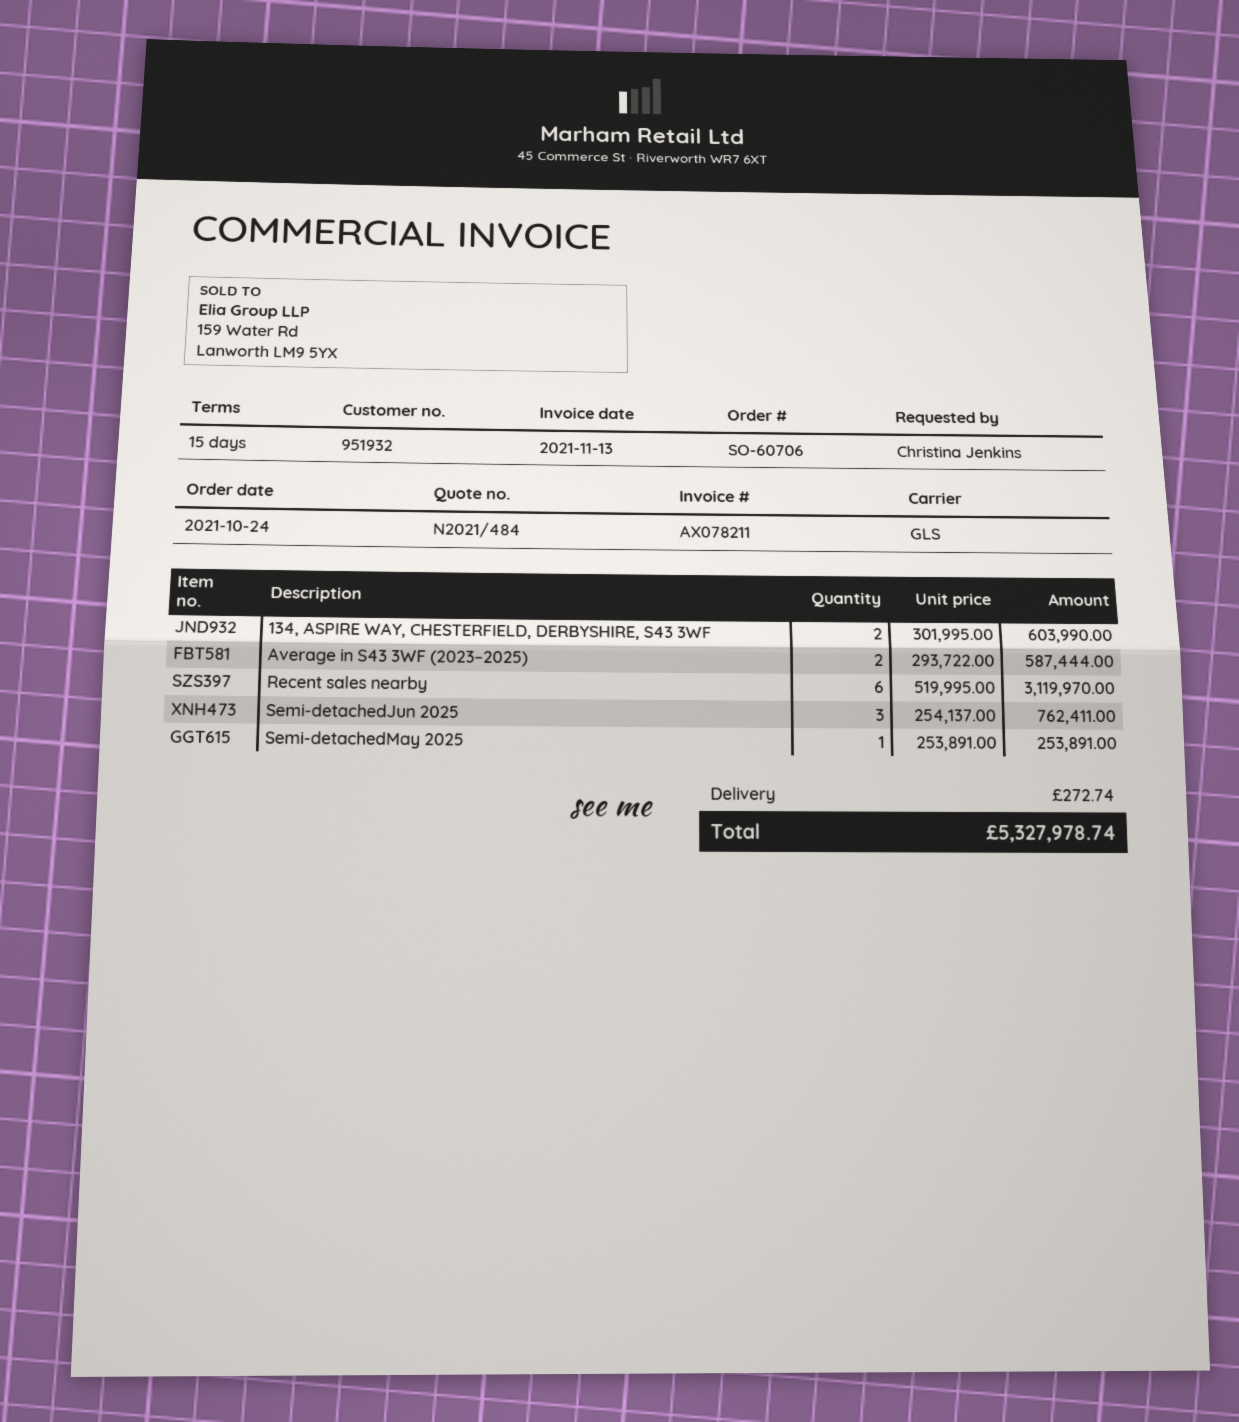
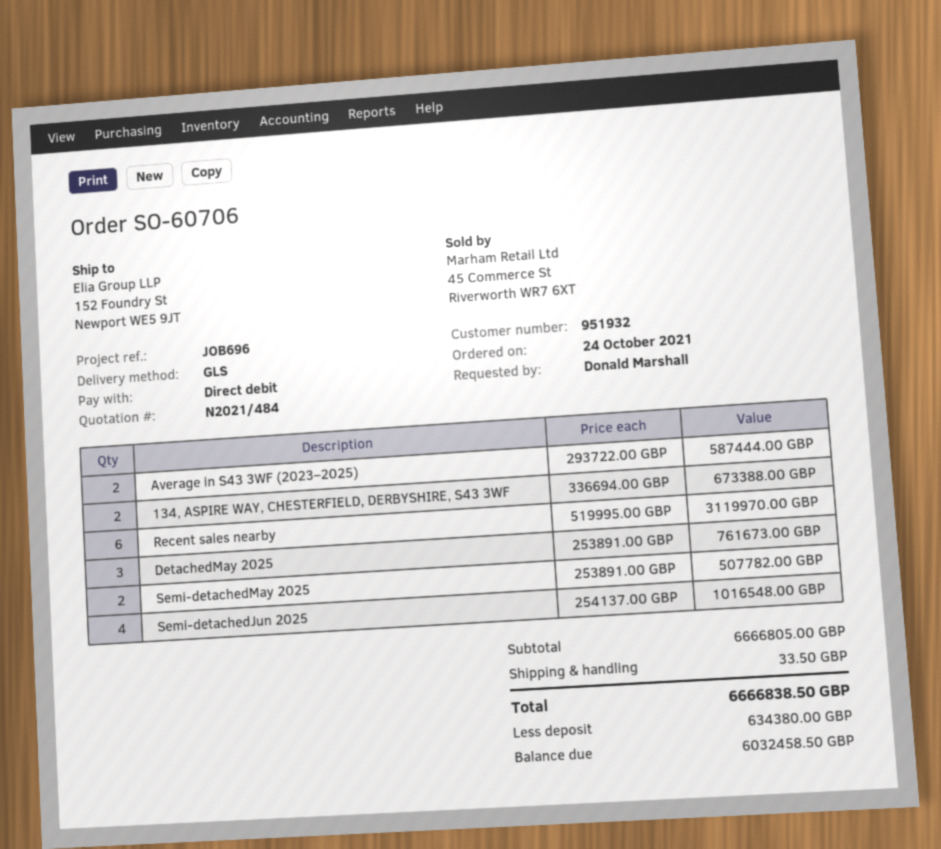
ordered by: Christina Jenkins -> Donald Marshall
134, ASPIRE WAY, CHESTERFIELD, DERBYSHIRE, S43 3WF: 2 x 301995.00 = 603990.00 -> 2 x 336694.00 = 673388.00
Semi-detachedJun 2025: 3 x 254137.00 = 762411.00 -> 4 x 254137.00 = 1016548.00
Semi-detachedMay 2025: 1 x 253891.00 = 253891.00 -> 2 x 253891.00 = 507782.00
DetachedMay 2025: none -> 3 x 253891.00 = 761673.00
shipping: 272.74 -> 33.50
total: 5327978.74 -> 6666838.50

